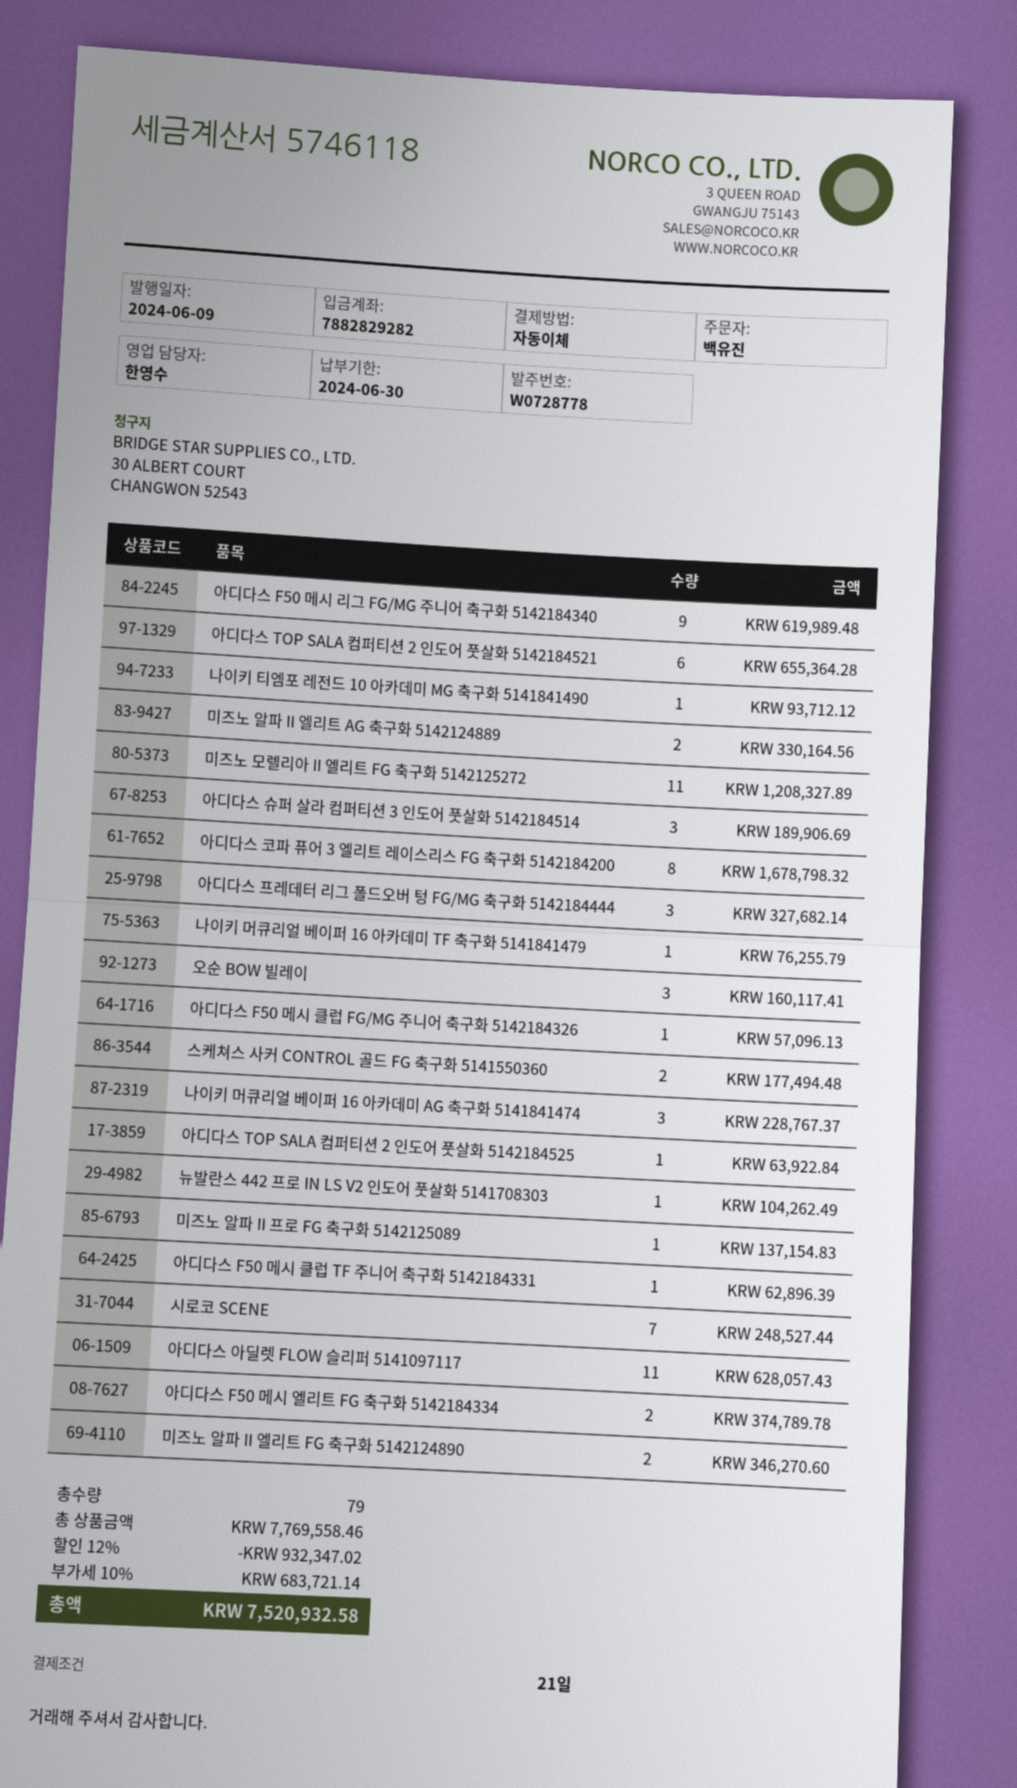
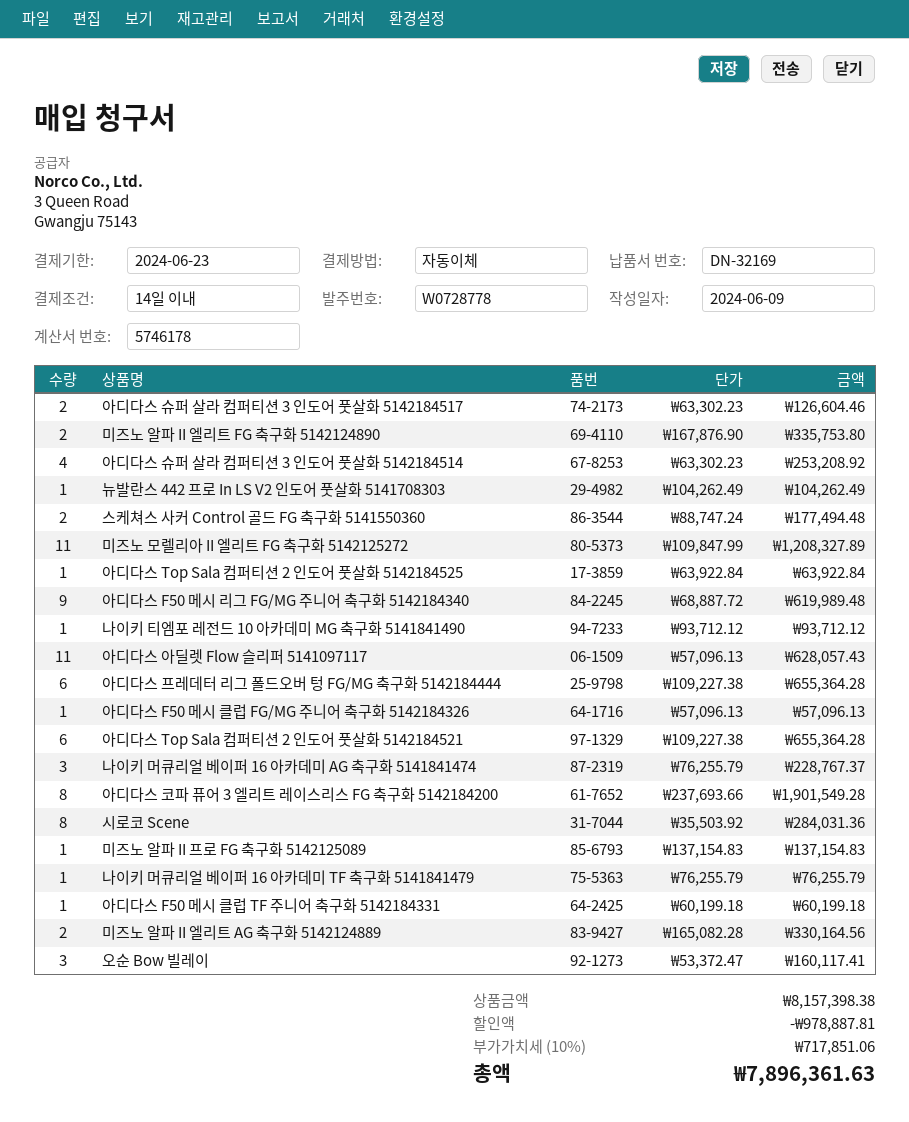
invoice number: 5746118 -> 5746178
payment terms: 21 days -> 14 days
due date: 2024-06-30 -> 2024-06-23
아디다스 슈퍼 살라 컴퍼티션 3 인도어 풋살화 5142184514: 3 for 189906.69 -> 4 for 253208.92
아디다스 코파 퓨어 3 엘리트 레이스리스 FG 축구화 5142184200: 8 for 1678798.32 -> 8 for 1901549.28
아디다스 프레데터 리그 폴드오버 텅 FG/MG 축구화 5142184444: 3 for 327682.14 -> 6 for 655364.28
아디다스 F50 메시 클럽 TF 주니어 축구화 5142184331: 1 for 62896.39 -> 1 for 60199.18
시로코 SCENE: 7 for 248527.44 -> 8 for 284031.36
아디다스 F50 메시 엘리트 FG 축구화 5142184334: 2 for 374789.78 -> none
미즈노 알파 II 엘리트 FG 축구화 5142124890: 2 for 346270.60 -> 2 for 335753.80
아디다스 슈퍼 살라 컴퍼티션 3 인도어 풋살화 5142184517: none -> 2 for 126604.46
subtotal: 7769558.46 -> 8157398.38
discount: 932347.02 -> 978887.81
tax: 10% = 683721.14 -> 10% = 717851.06
total: 7520932.58 -> 7896361.63

